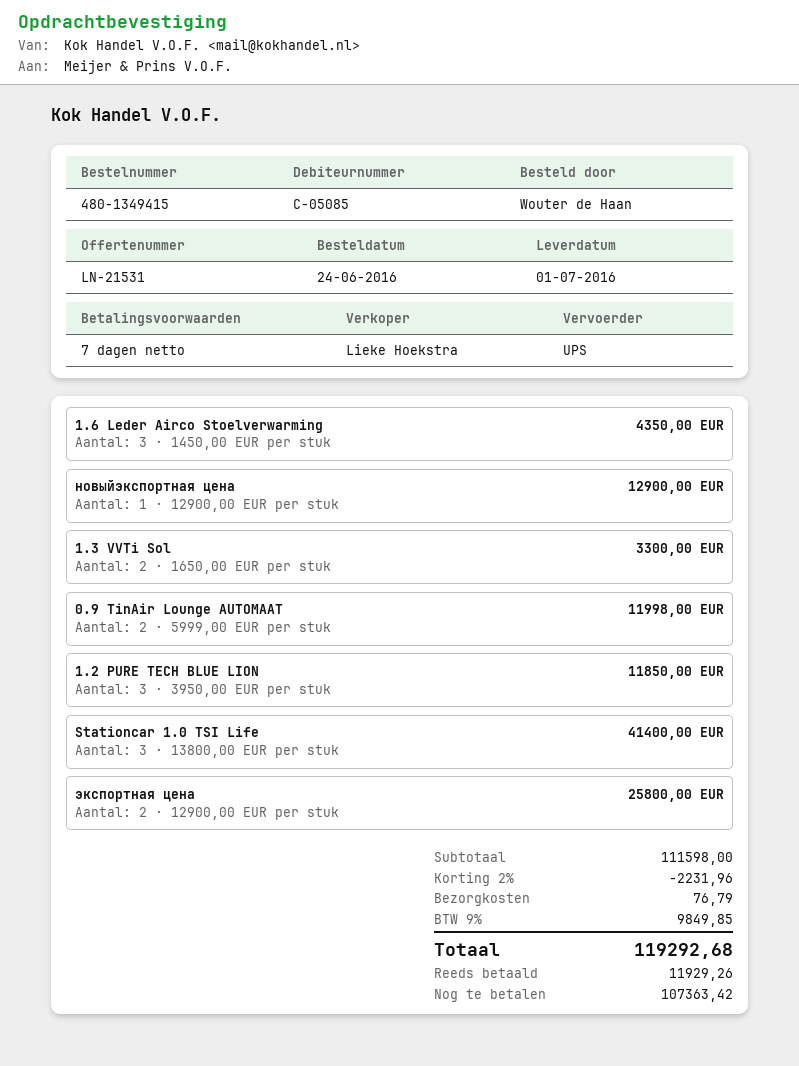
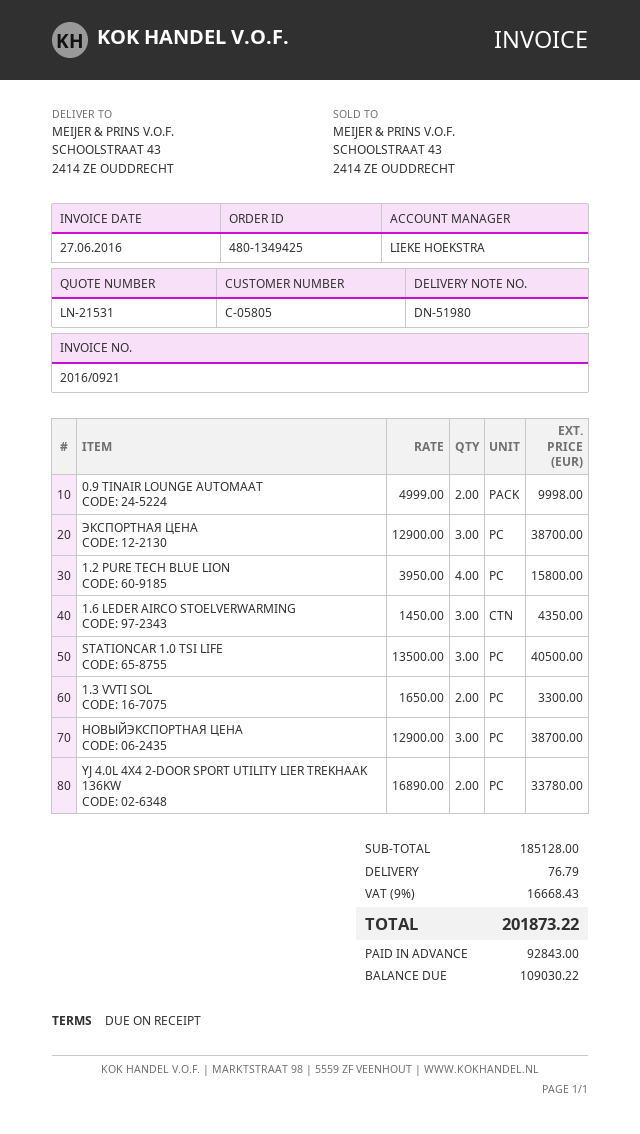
order number: 480-1349415 -> 480-1349425
payment terms: 7 days -> on receipt
customer number: C-05085 -> C-05805
новыйэкспортная цена: 1 x 12900.00 = 12900.00 -> 3 x 12900.00 = 38700.00
0.9 TinAir Lounge AUTOMAAT: 2 x 5999.00 = 11998.00 -> 2 x 4999.00 = 9998.00
1.2 PURE TECH BLUE LION: 3 x 3950.00 = 11850.00 -> 4 x 3950.00 = 15800.00
Stationcar 1.0 TSI Life: 3 x 13800.00 = 41400.00 -> 3 x 13500.00 = 40500.00
экспортная цена: 2 x 12900.00 = 25800.00 -> 3 x 12900.00 = 38700.00
YJ 4.0L 4X4 2-DOOR SPORT UTILITY LIER TREKHAAK 136KW: none -> 2 x 16890.00 = 33780.00
subtotal: 111598.00 -> 185128.00
discount: 2% = 2231.96 -> none
tax: 9% = 9849.85 -> 9% = 16668.43
total: 119292.68 -> 201873.22
deposit: 11929.26 -> 92843.00
balance: 107363.42 -> 109030.22

